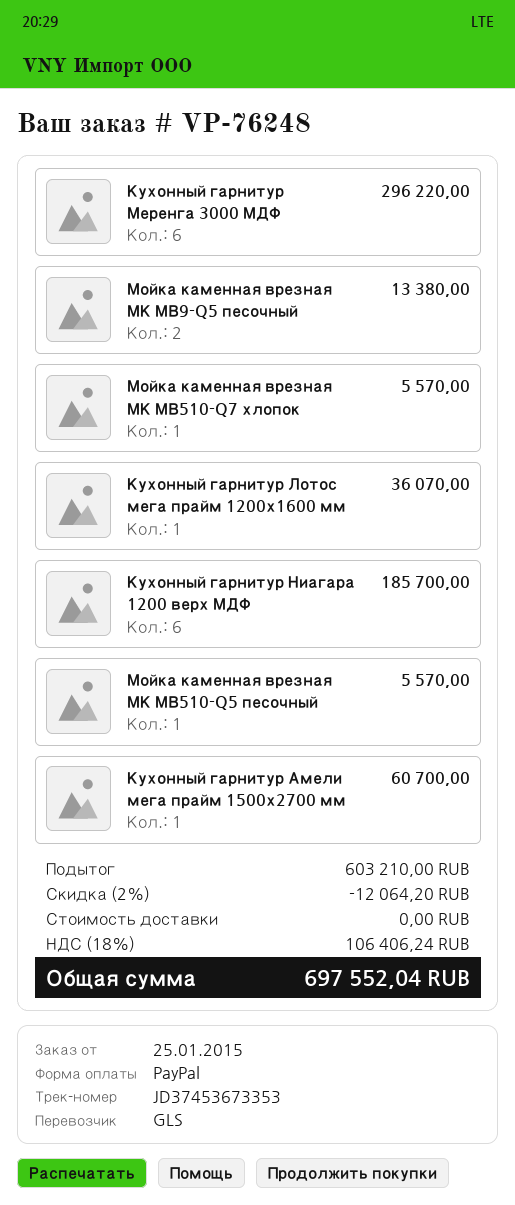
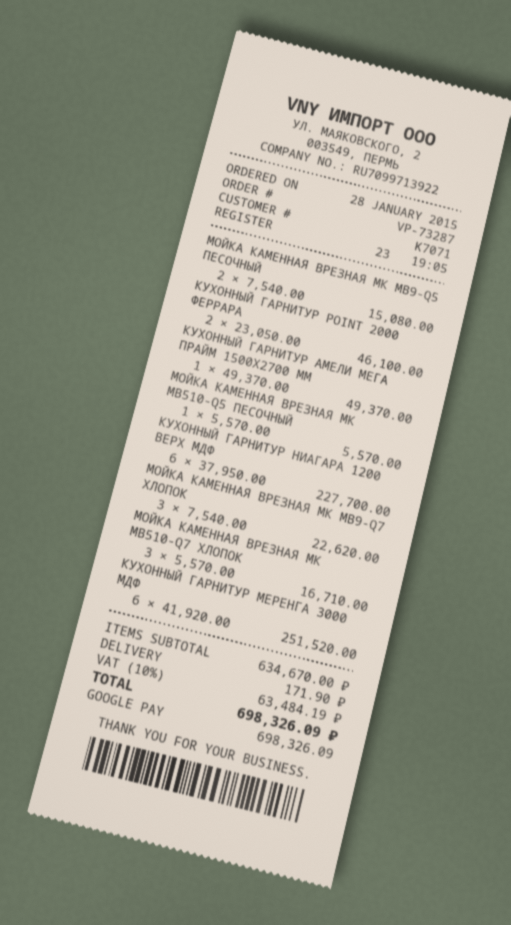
order number: VP-76248 -> VP-73287
order date: 2015-01-25 -> 2015-01-28
payment method: PayPal -> Google Pay
Кухонный гарнитур Меренга 3000 МДФ: 6 for 296220.00 -> 6 for 251520.00
Мойка каменная врезная МК МВ9-Q5 песочный: 2 for 13380.00 -> 2 for 15080.00
Мойка каменная врезная МК МВ510-Q7 хлопок: 1 for 5570.00 -> 3 for 16710.00
Кухонный гарнитур Лотос мега прайм 1200х1600 мм: 1 for 36070.00 -> none
Кухонный гарнитур Ниагара 1200 верх МДФ: 6 for 185700.00 -> 6 for 227700.00
Кухонный гарнитур Амели мега прайм 1500х2700 мм: 1 for 60700.00 -> 1 for 49370.00
КУХОННЫЙ ГАРНИТУР POINT 2000 ФЕРРАРА: none -> 2 for 46100.00
МОЙКА КАМЕННАЯ ВРЕЗНАЯ МК МВ9-Q7 ХЛОПОК: none -> 3 for 22620.00
subtotal: 603210.00 -> 634670.00
discount: 2% = 12064.20 -> none
shipping: 0.00 -> 171.90
tax: 18% = 106406.24 -> 10% = 63484.19
total: 697552.04 -> 698326.09

